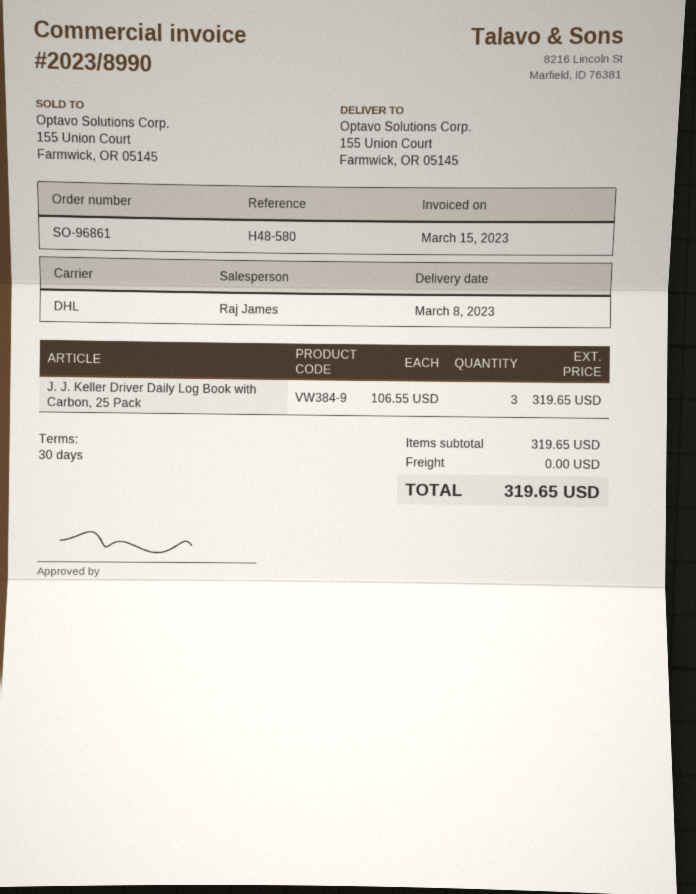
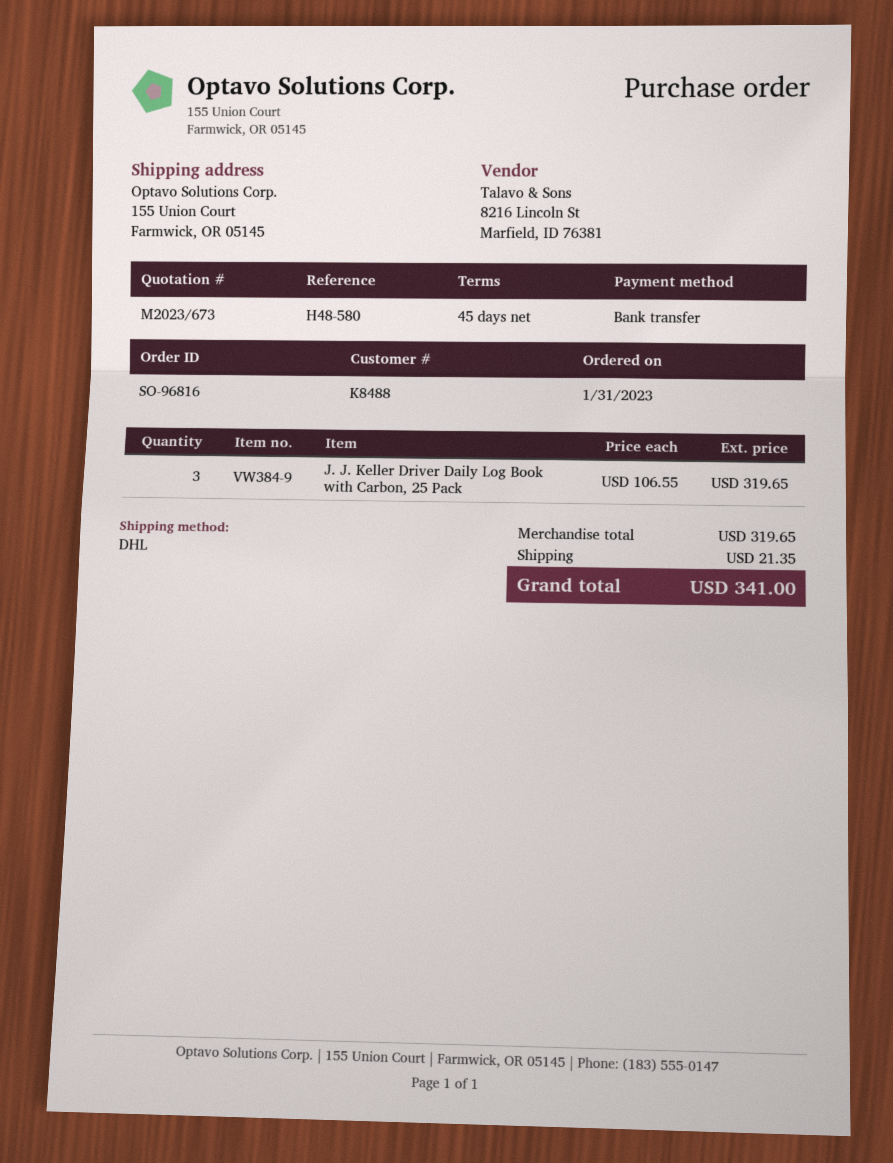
order number: SO-96861 -> SO-96816
payment terms: 30 days -> 45 days
shipping: 0.00 -> 21.35
total: 319.65 -> 341.00

